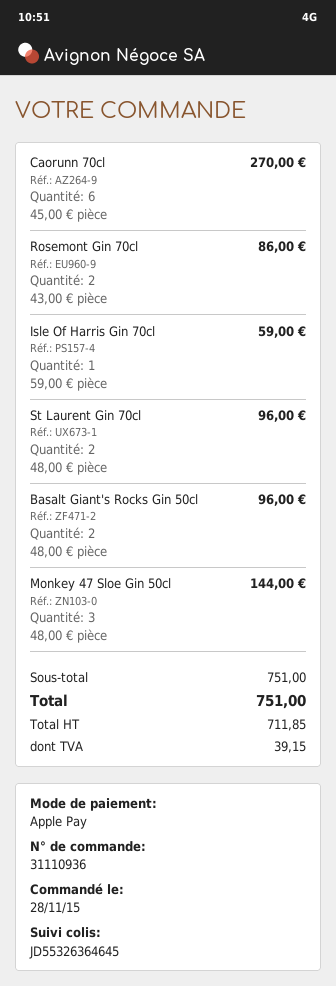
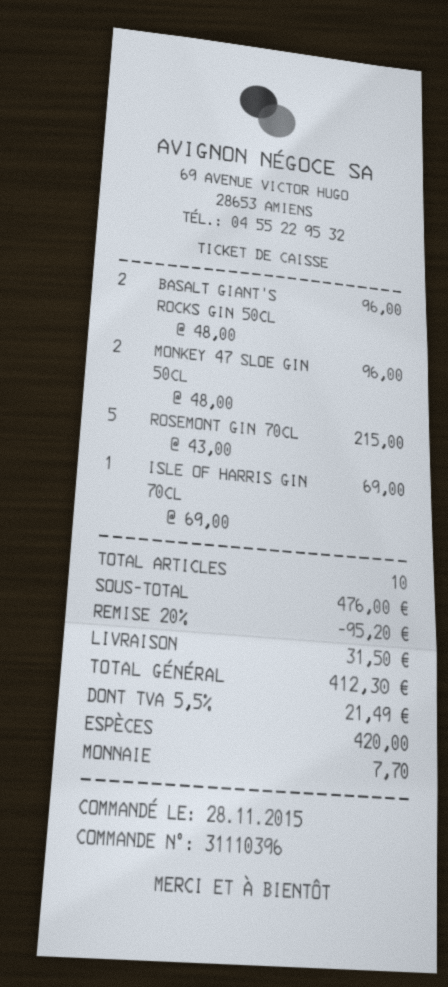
order number: 31110936 -> 31110396
payment method: Apple Pay -> cash
Caorunn 70cl: 6 x 45.00 = 270.00 -> none
Rosemont Gin 70cl: 2 x 43.00 = 86.00 -> 5 x 43.00 = 215.00
Isle Of Harris Gin 70cl: 1 x 59.00 = 59.00 -> 1 x 69.00 = 69.00
St Laurent Gin 70cl: 2 x 48.00 = 96.00 -> none
Monkey 47 Sloe Gin 50cl: 3 x 48.00 = 144.00 -> 2 x 48.00 = 96.00
subtotal: 751.00 -> 476.00
discount: none -> 20% = 95.20
shipping: none -> 31.50
tax: 39.15 -> 21.49
total: 751.00 -> 412.30

